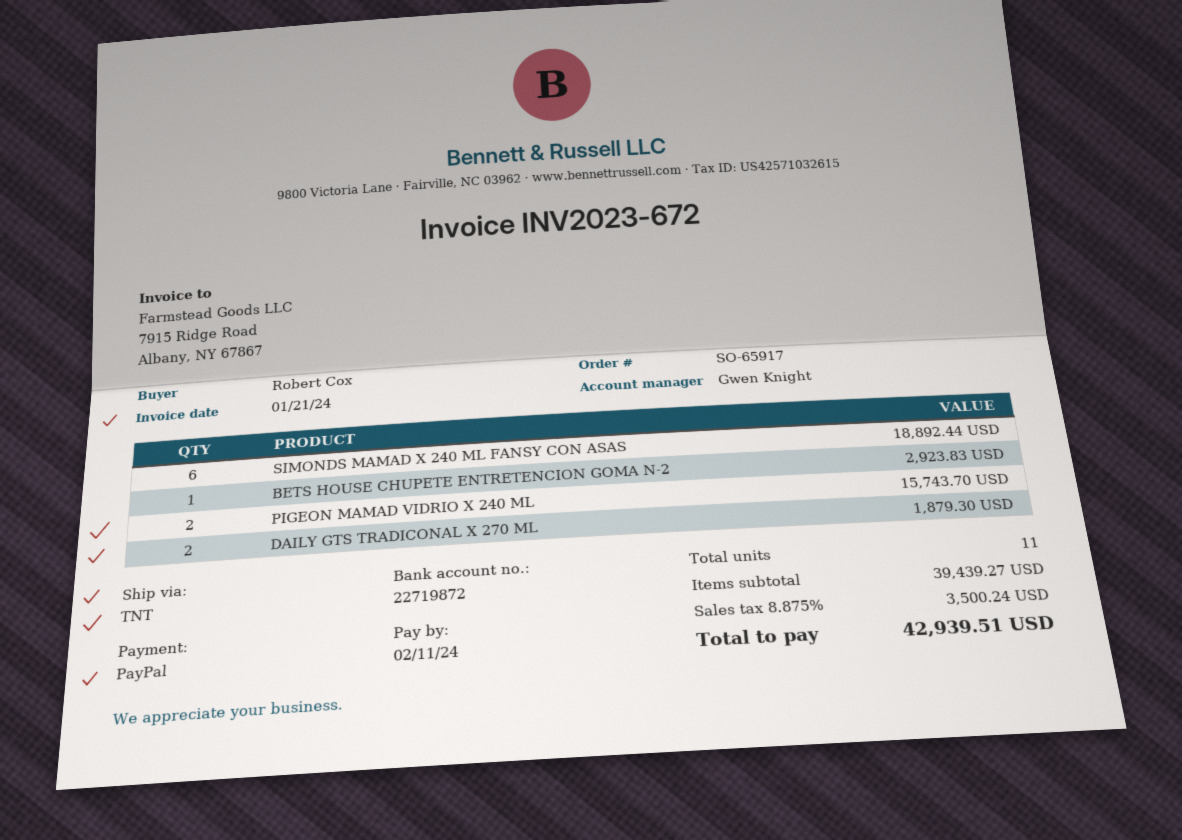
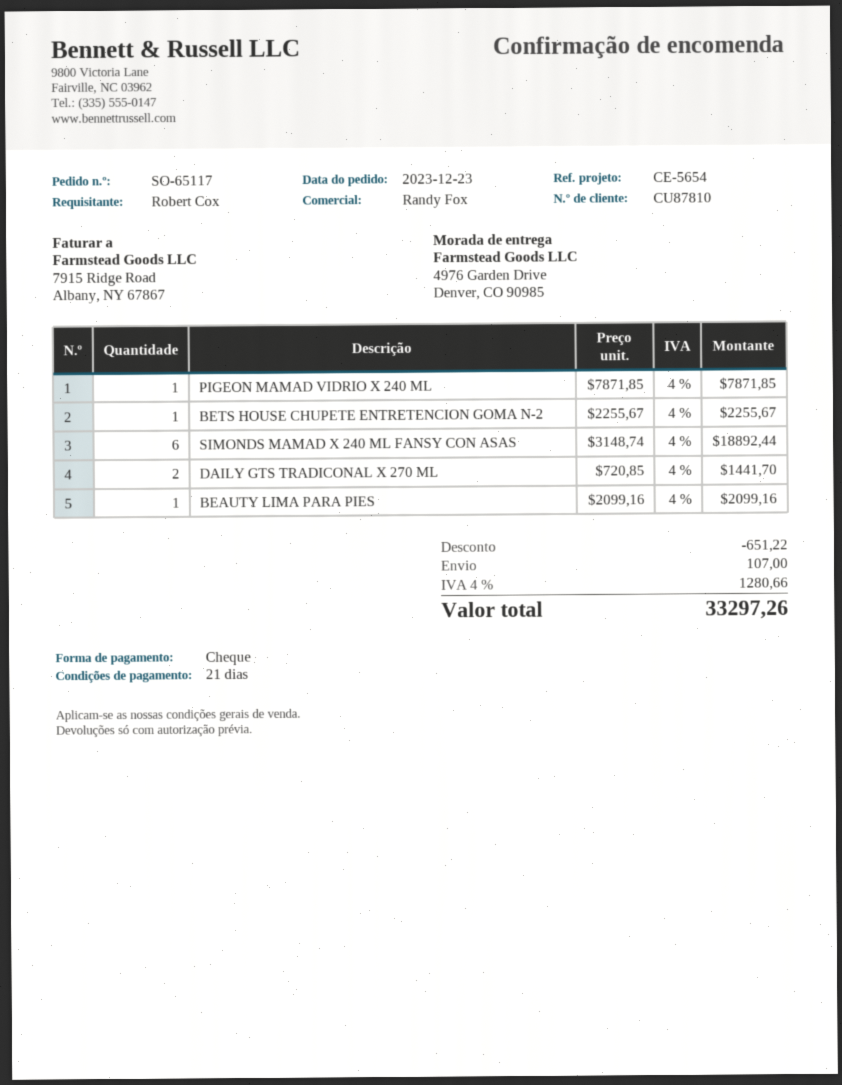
order number: SO-65917 -> SO-65117
sales rep: Gwen Knight -> Randy Fox
payment method: PayPal -> cheque
BETS HOUSE CHUPETE ENTRETENCION GOMA N-2: 1 for 2923.83 -> 1 for 2255.67
PIGEON MAMAD VIDRIO X 240 ML: 2 for 15743.70 -> 1 for 7871.85
DAILY GTS TRADICONAL X 270 ML: 2 for 1879.30 -> 2 for 1441.70
BEAUTY LIMA PARA PIES: none -> 1 for 2099.16
discount: none -> 651.22
shipping: none -> 107.00
tax: 8.875% = 3500.24 -> 4% = 1280.66
total: 42939.51 -> 33297.26

